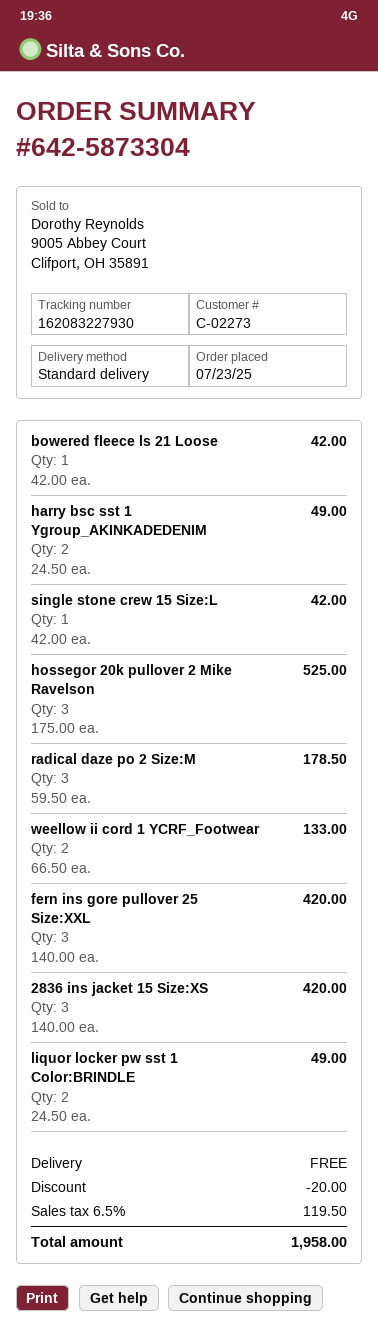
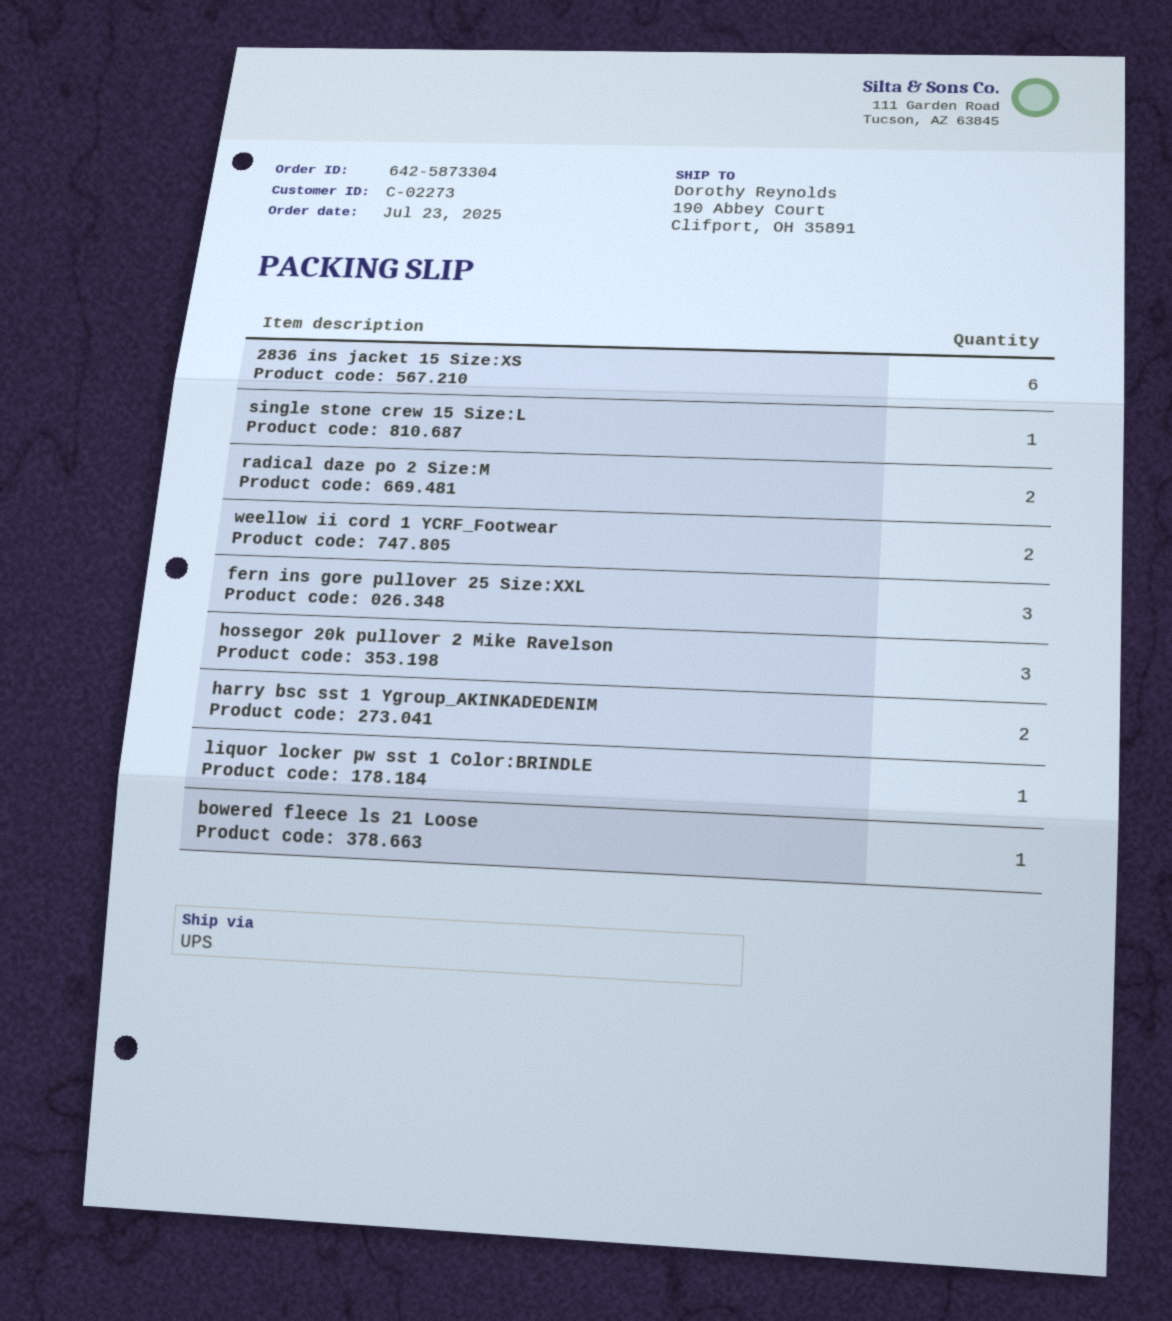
shipping method: standard -> UPS
radical daze po 2 Size:M: 3 -> 2
2836 ins jacket 15 Size:XS: 3 -> 6
liquor locker pw sst 1 Color:BRINDLE: 2 -> 1

